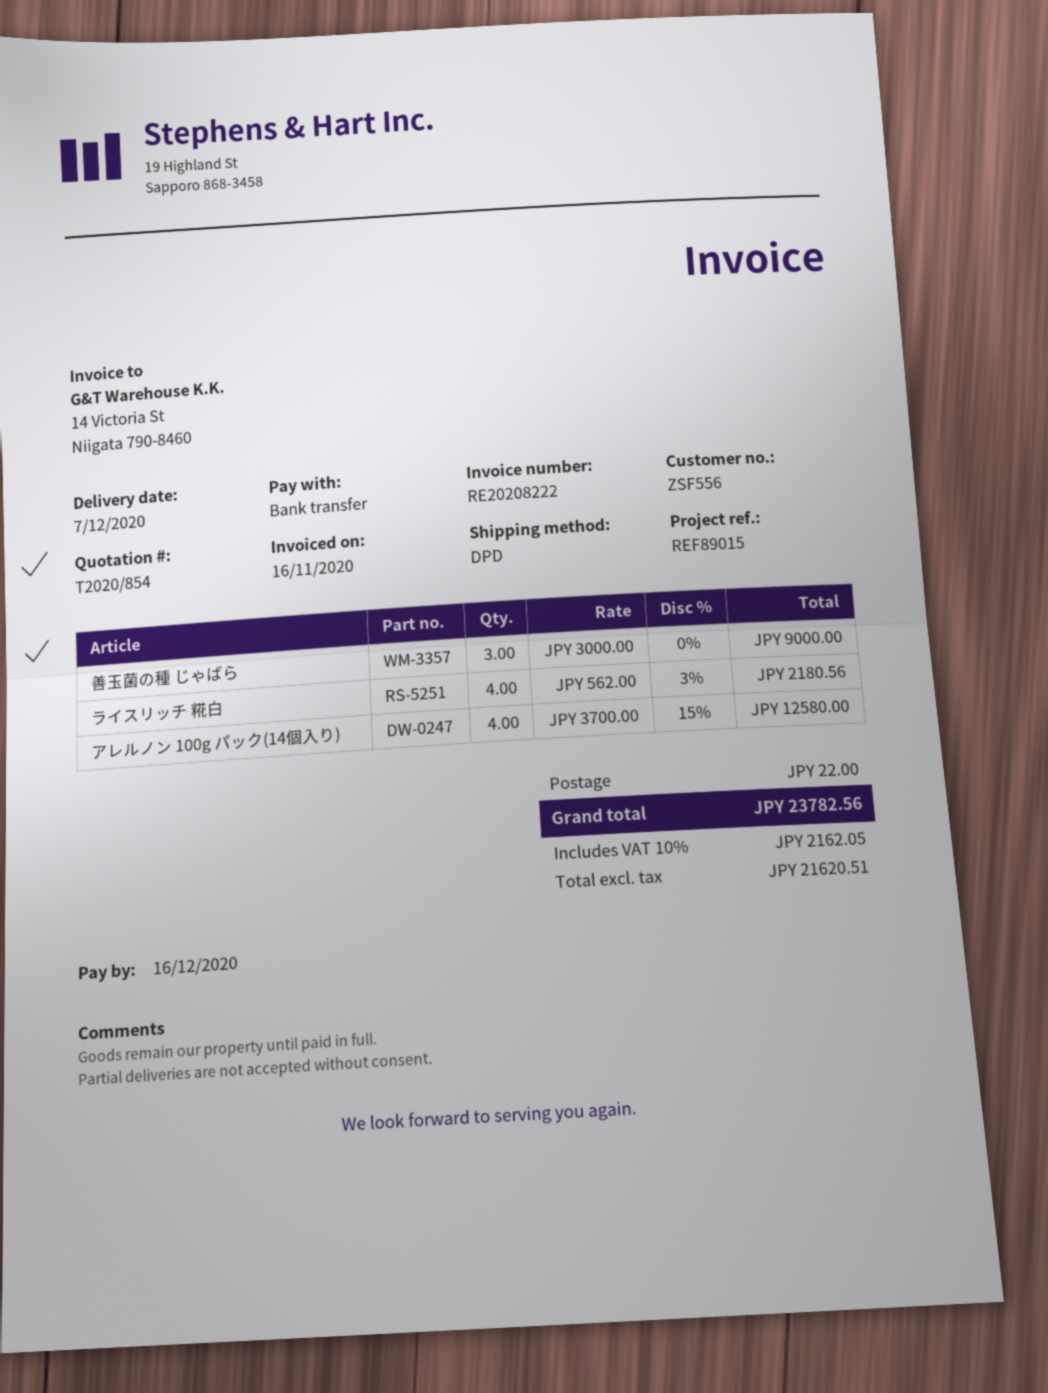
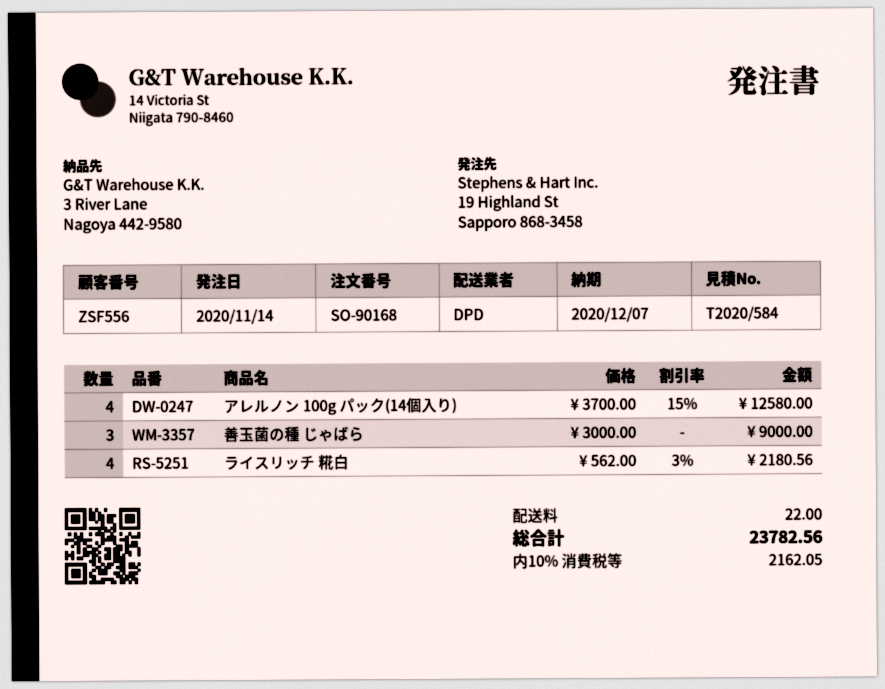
quote number: T2020/854 -> T2020/584

